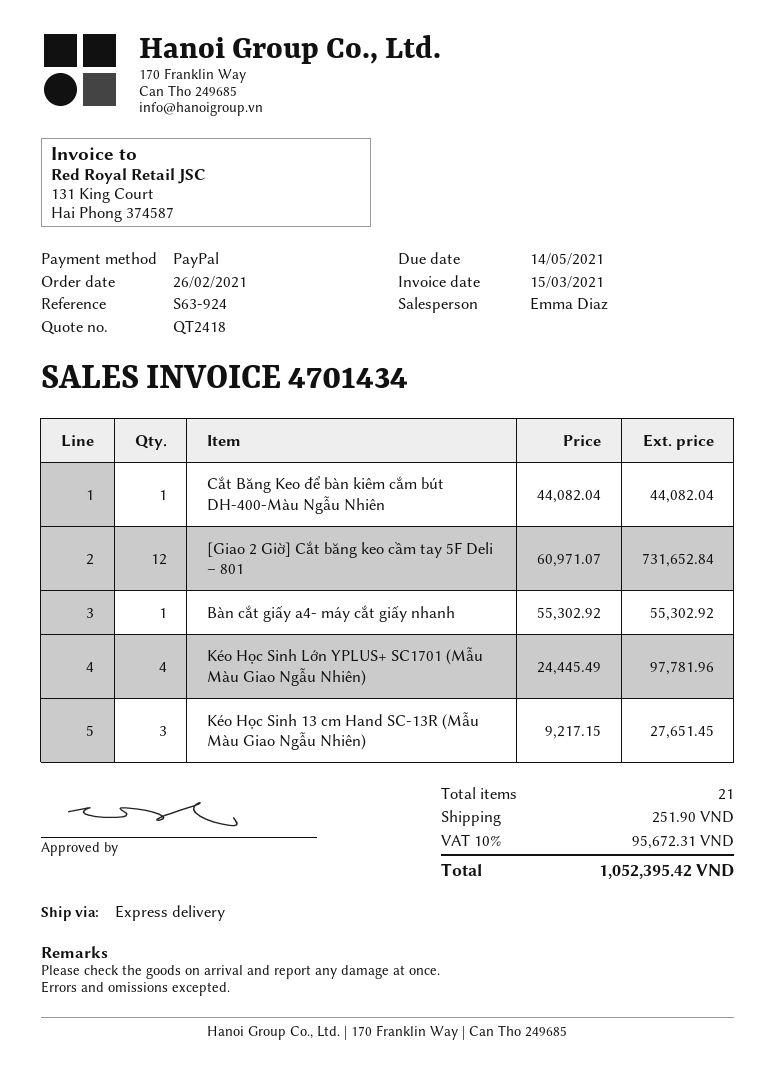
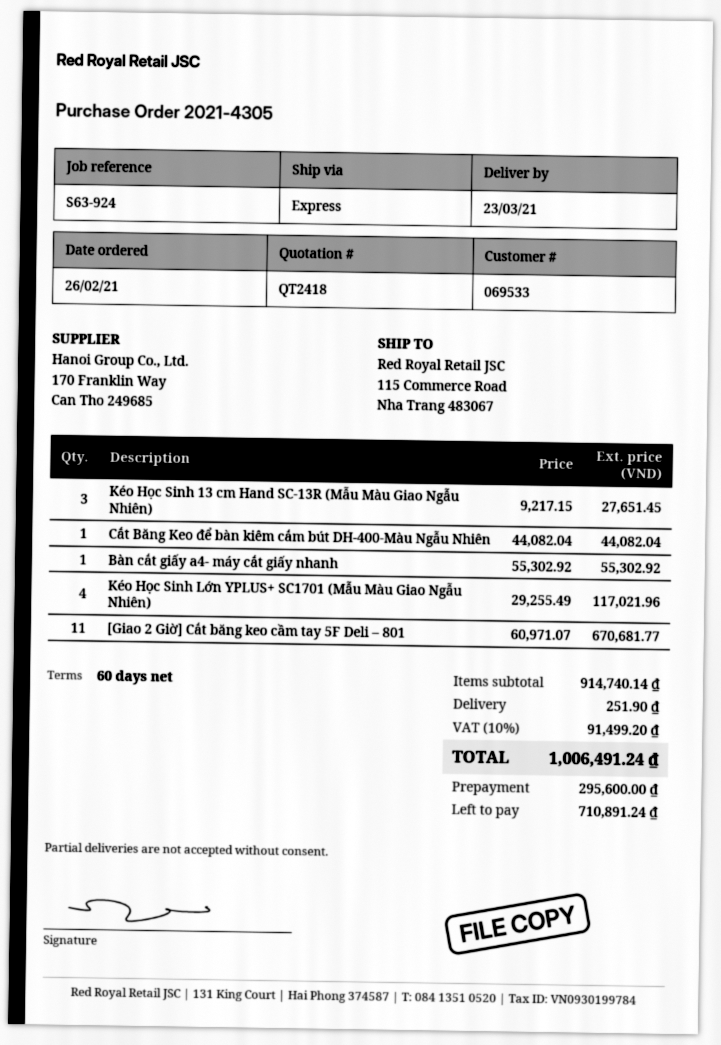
[Giao 2 Giờ] Cắt băng keo cầm tay 5F Deli – 801: 12 x 60971.07 = 731652.84 -> 11 x 60971.07 = 670681.77
Kéo Học Sinh Lớn YPLUS+ SC1701 (Mẫu Màu Giao Ngẫu Nhiên): 4 x 24445.49 = 97781.96 -> 4 x 29255.49 = 117021.96
tax: 10% = 95672.31 -> 10% = 91499.20
total: 1052395.42 -> 1006491.24

